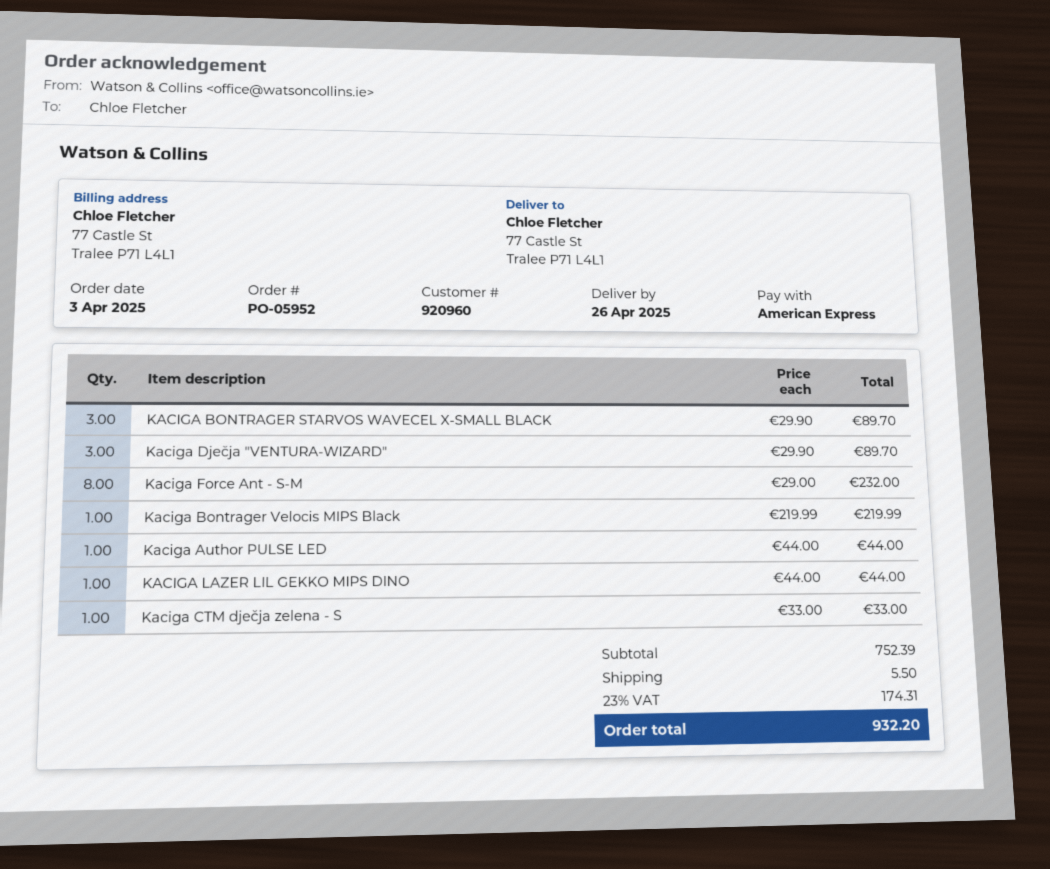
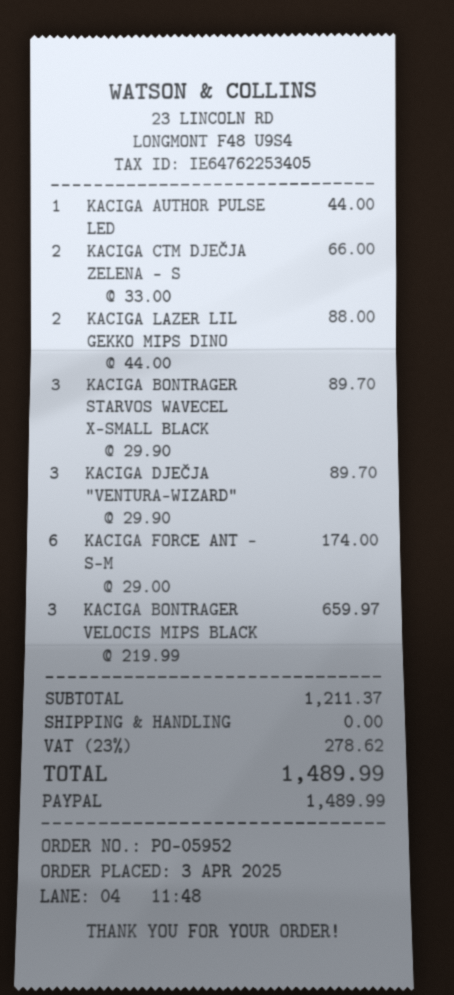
payment method: American Express -> PayPal
Kaciga Force Ant - S-M: 8 x 29.00 = 232.00 -> 6 x 29.00 = 174.00
Kaciga Bontrager Velocis MIPS Black: 1 x 219.99 = 219.99 -> 3 x 219.99 = 659.97
KACIGA LAZER LIL GEKKO MIPS DINO: 1 x 44.00 = 44.00 -> 2 x 44.00 = 88.00
Kaciga CTM dječja zelena - S: 1 x 33.00 = 33.00 -> 2 x 33.00 = 66.00
subtotal: 752.39 -> 1211.37
shipping: 5.50 -> 0.00
tax: 23% = 174.31 -> 23% = 278.62
total: 932.20 -> 1489.99

